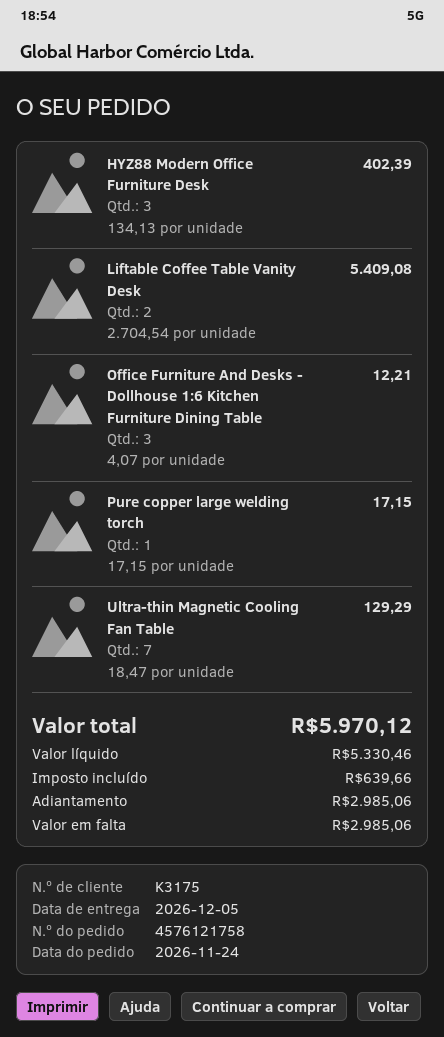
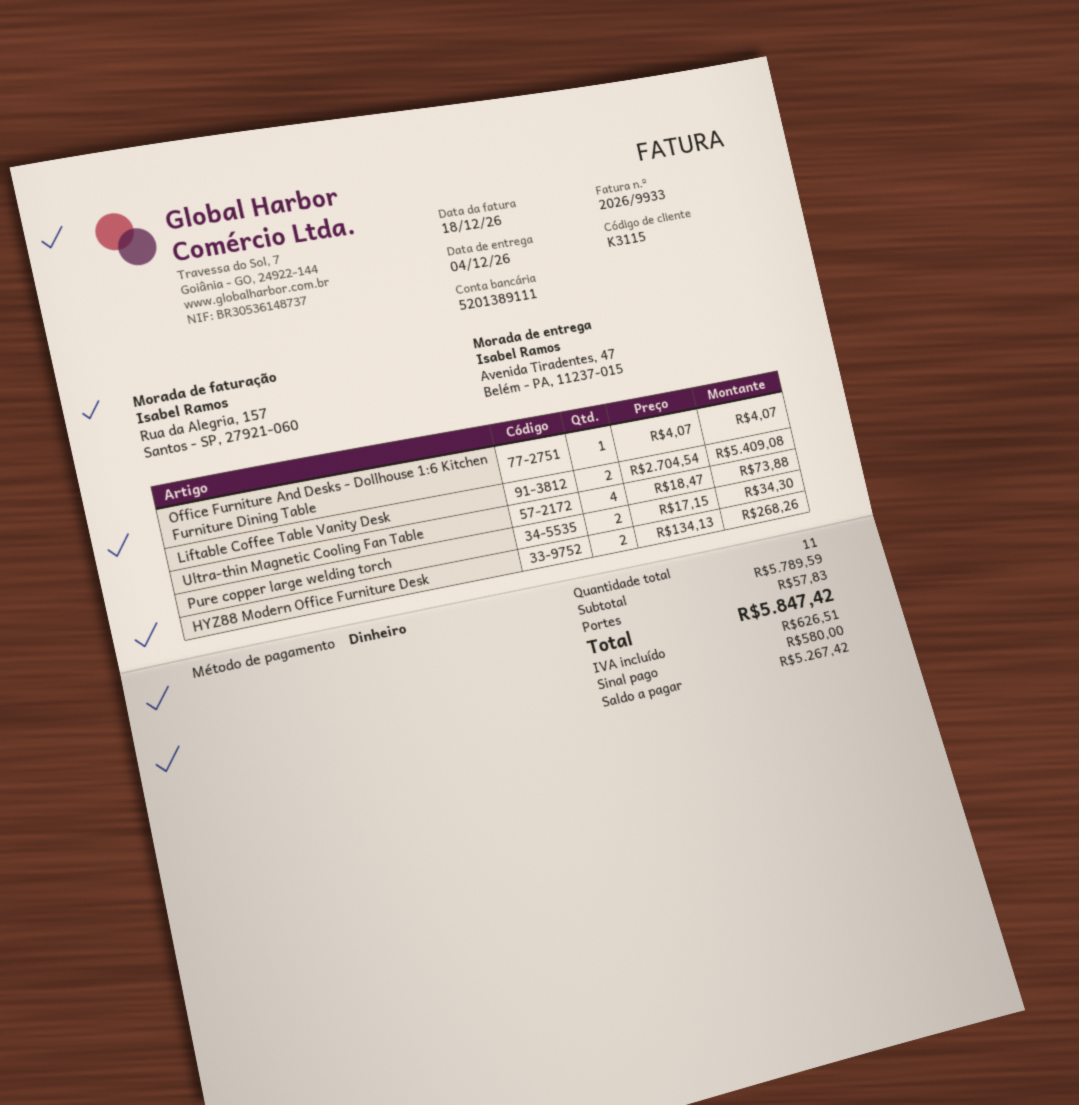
delivery date: 2026-12-05 -> 2026-12-04
customer number: K3175 -> K3115
HYZ88 Modern Office Furniture Desk: 3 x 134.13 = 402.39 -> 2 x 134.13 = 268.26
Office Furniture And Desks - Dollhouse 1:6 Kitchen Furniture Dining Table: 3 x 4.07 = 12.21 -> 1 x 4.07 = 4.07
Pure copper large welding torch: 1 x 17.15 = 17.15 -> 2 x 17.15 = 34.30
Ultra-thin Magnetic Cooling Fan Table: 7 x 18.47 = 129.29 -> 4 x 18.47 = 73.88
shipping: none -> 57.83
tax: 639.66 -> 626.51
total: 5970.12 -> 5847.42
deposit: 2985.06 -> 580.00
balance: 2985.06 -> 5267.42

